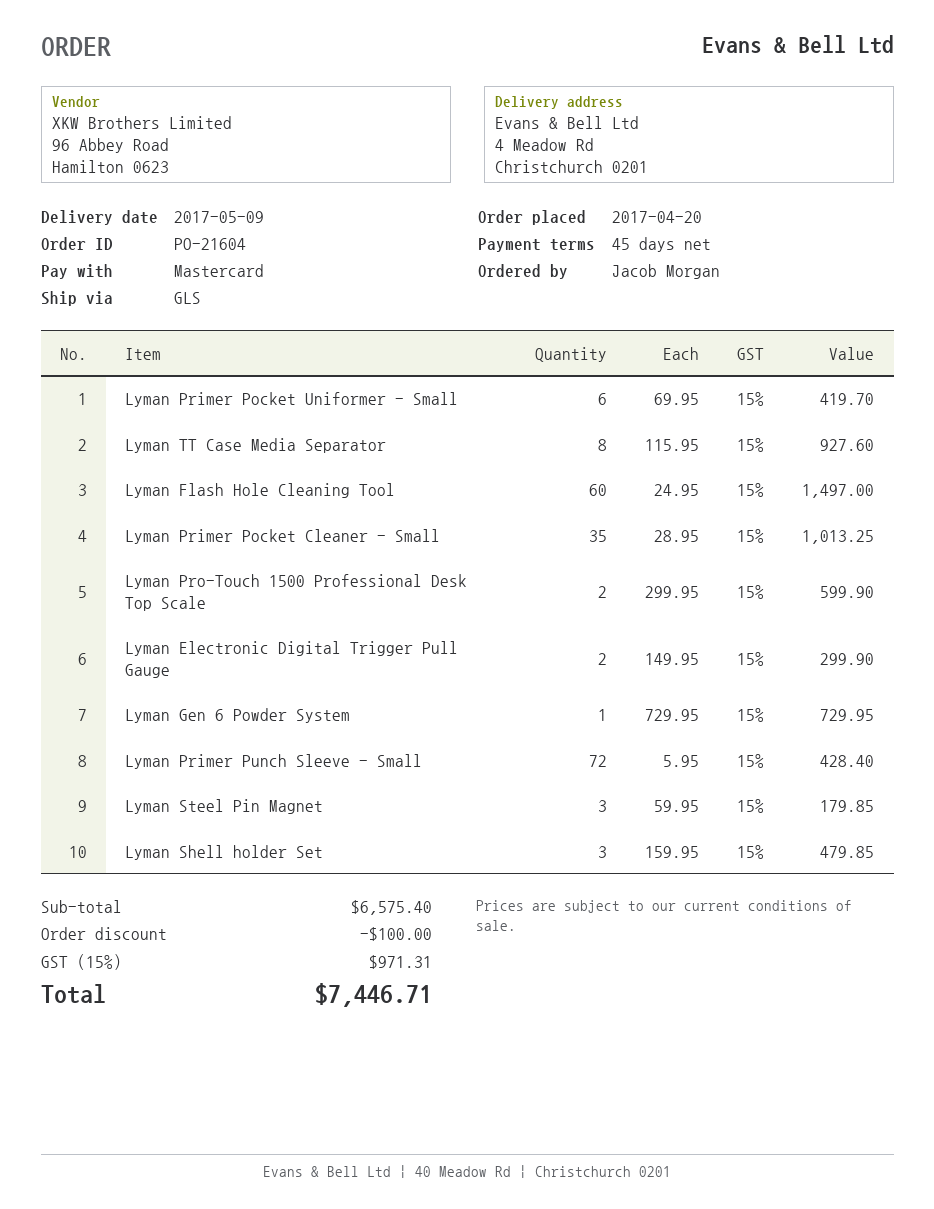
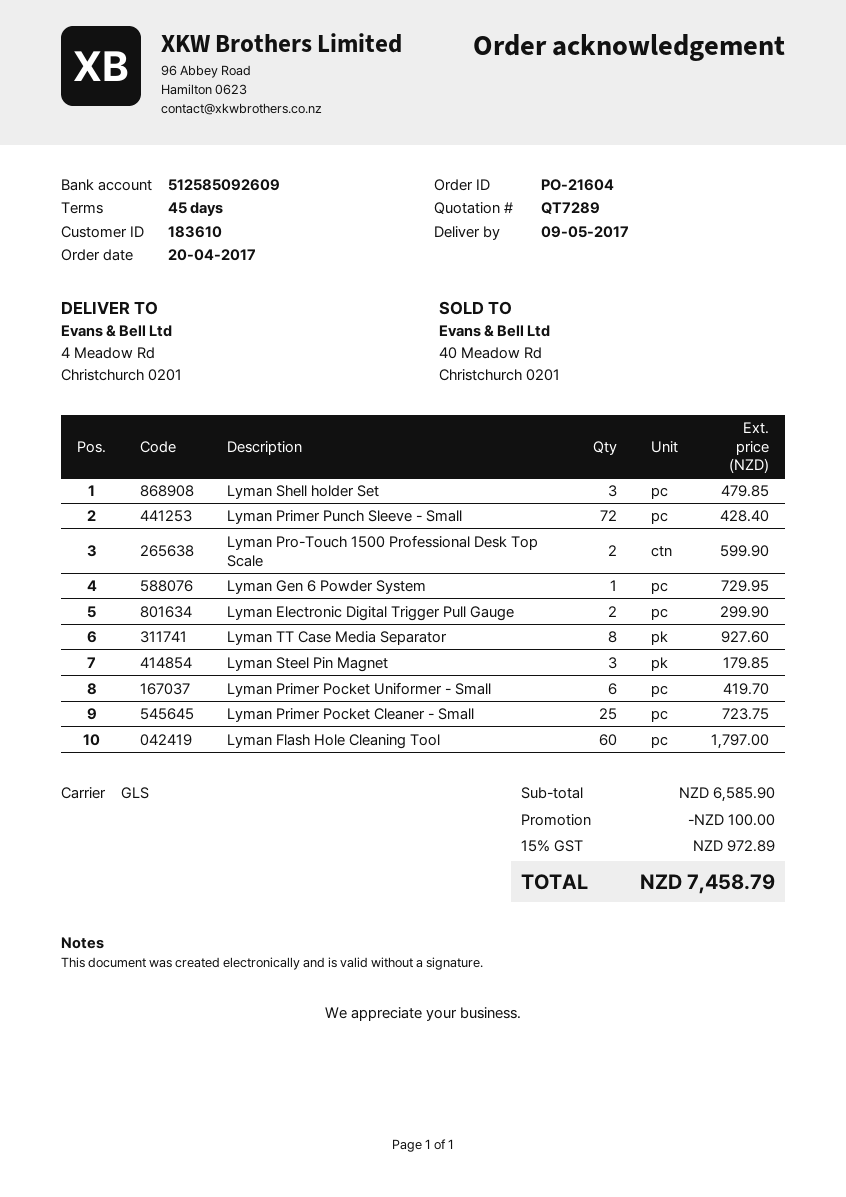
Lyman Flash Hole Cleaning Tool: 60 for 1497.00 -> 60 for 1797.00
Lyman Primer Pocket Cleaner - Small: 35 for 1013.25 -> 25 for 723.75
subtotal: 6575.40 -> 6585.90
tax: 15% = 971.31 -> 15% = 972.89
total: 7446.71 -> 7458.79

